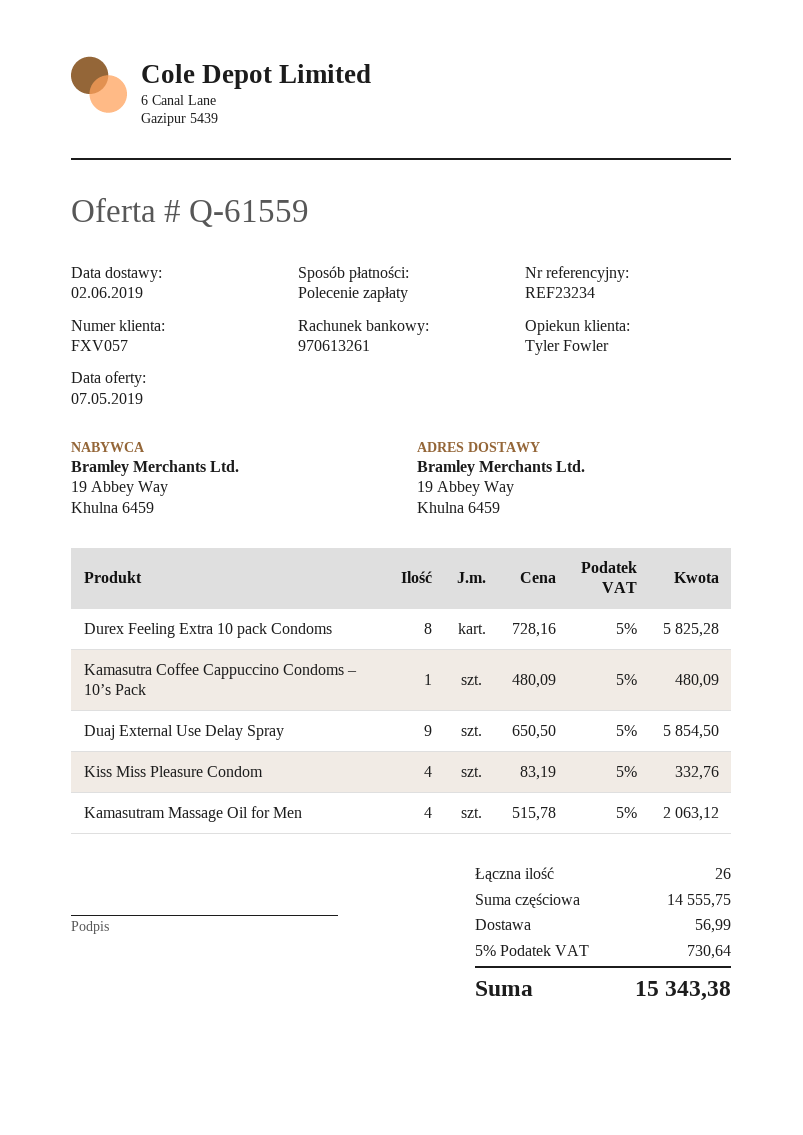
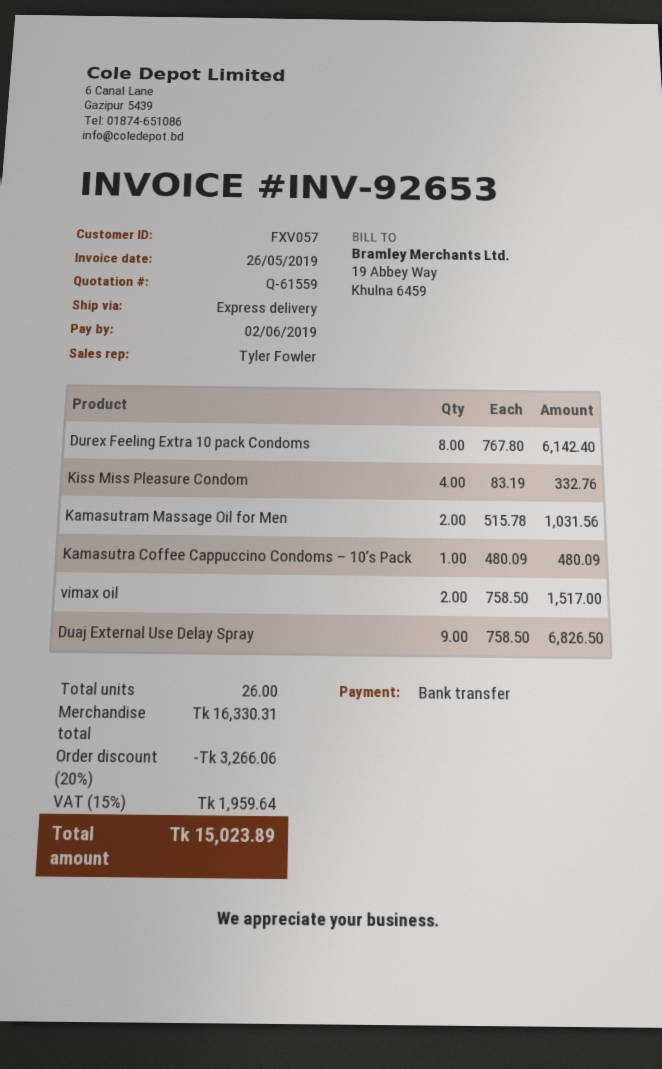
payment method: direct debit -> bank transfer
Durex Feeling Extra 10 pack Condoms: 8 x 728.16 = 5825.28 -> 8 x 767.80 = 6142.40
Duaj External Use Delay Spray: 9 x 650.50 = 5854.50 -> 9 x 758.50 = 6826.50
Kamasutram Massage Oil for Men: 4 x 515.78 = 2063.12 -> 2 x 515.78 = 1031.56
vimax oil: none -> 2 x 758.50 = 1517.00
subtotal: 14555.75 -> 16330.31
discount: none -> 20% = 3266.06
shipping: 56.99 -> none
tax: 5% = 730.64 -> 15% = 1959.64
total: 15343.38 -> 15023.89

